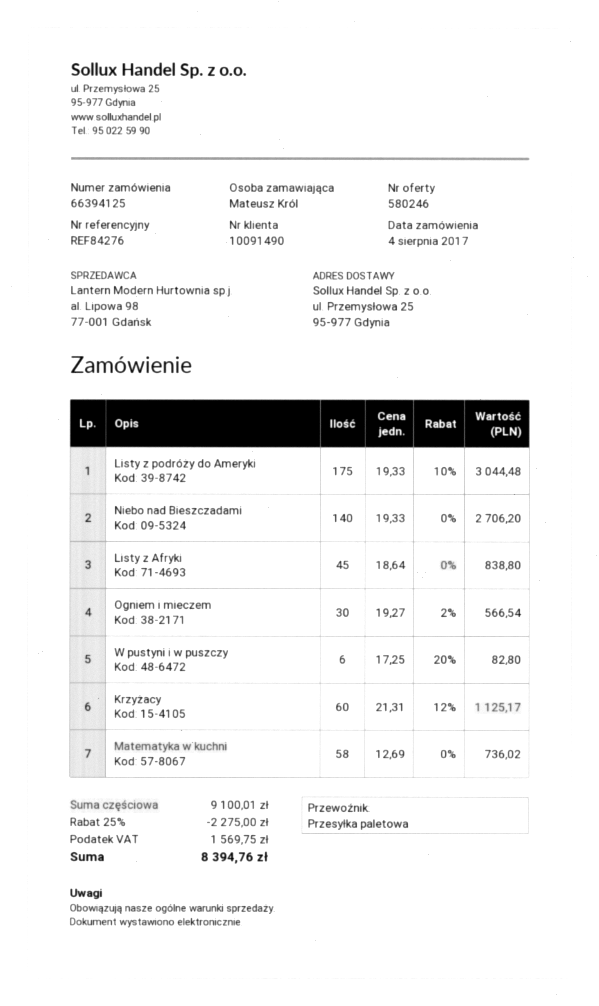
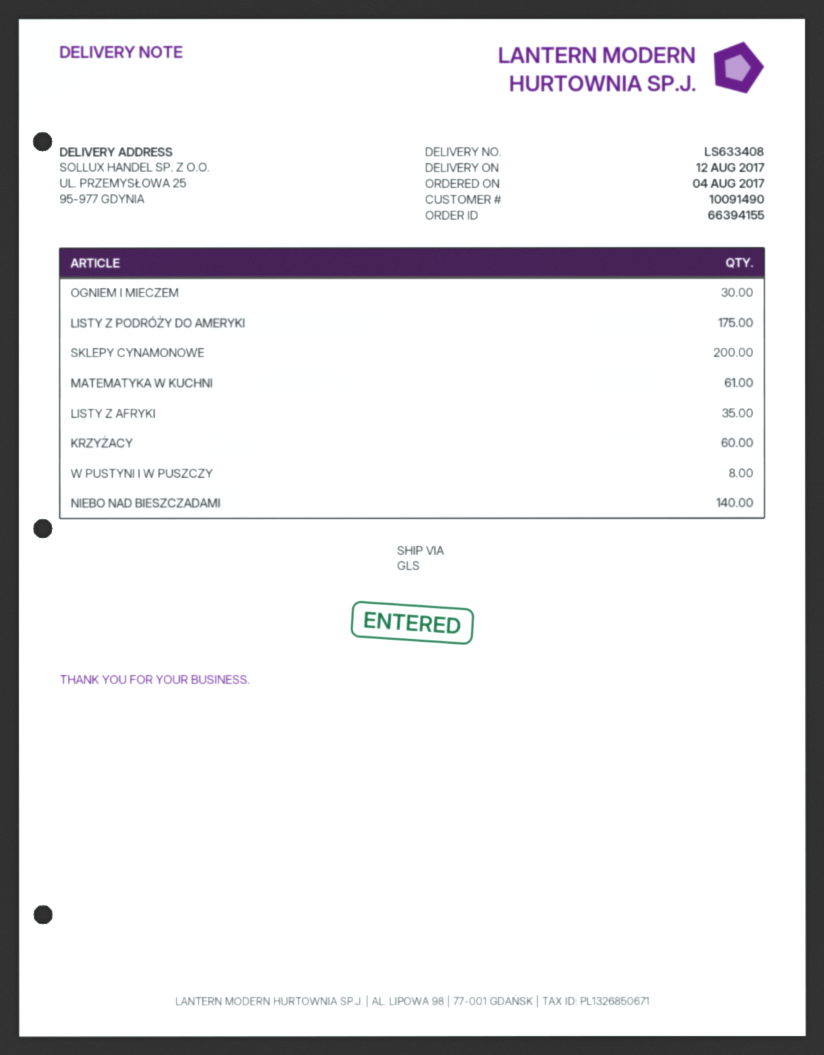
order number: 66394125 -> 66394155
shipping method: pallet freight -> GLS
Listy z Afryki: 45 -> 35
W pustyni i w puszczy: 6 -> 8
Matematyka w kuchni: 58 -> 61
SKLEPY CYNAMONOWE: none -> 200

